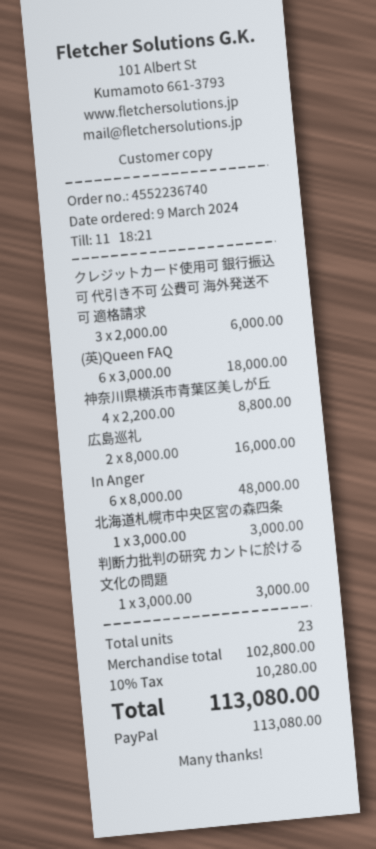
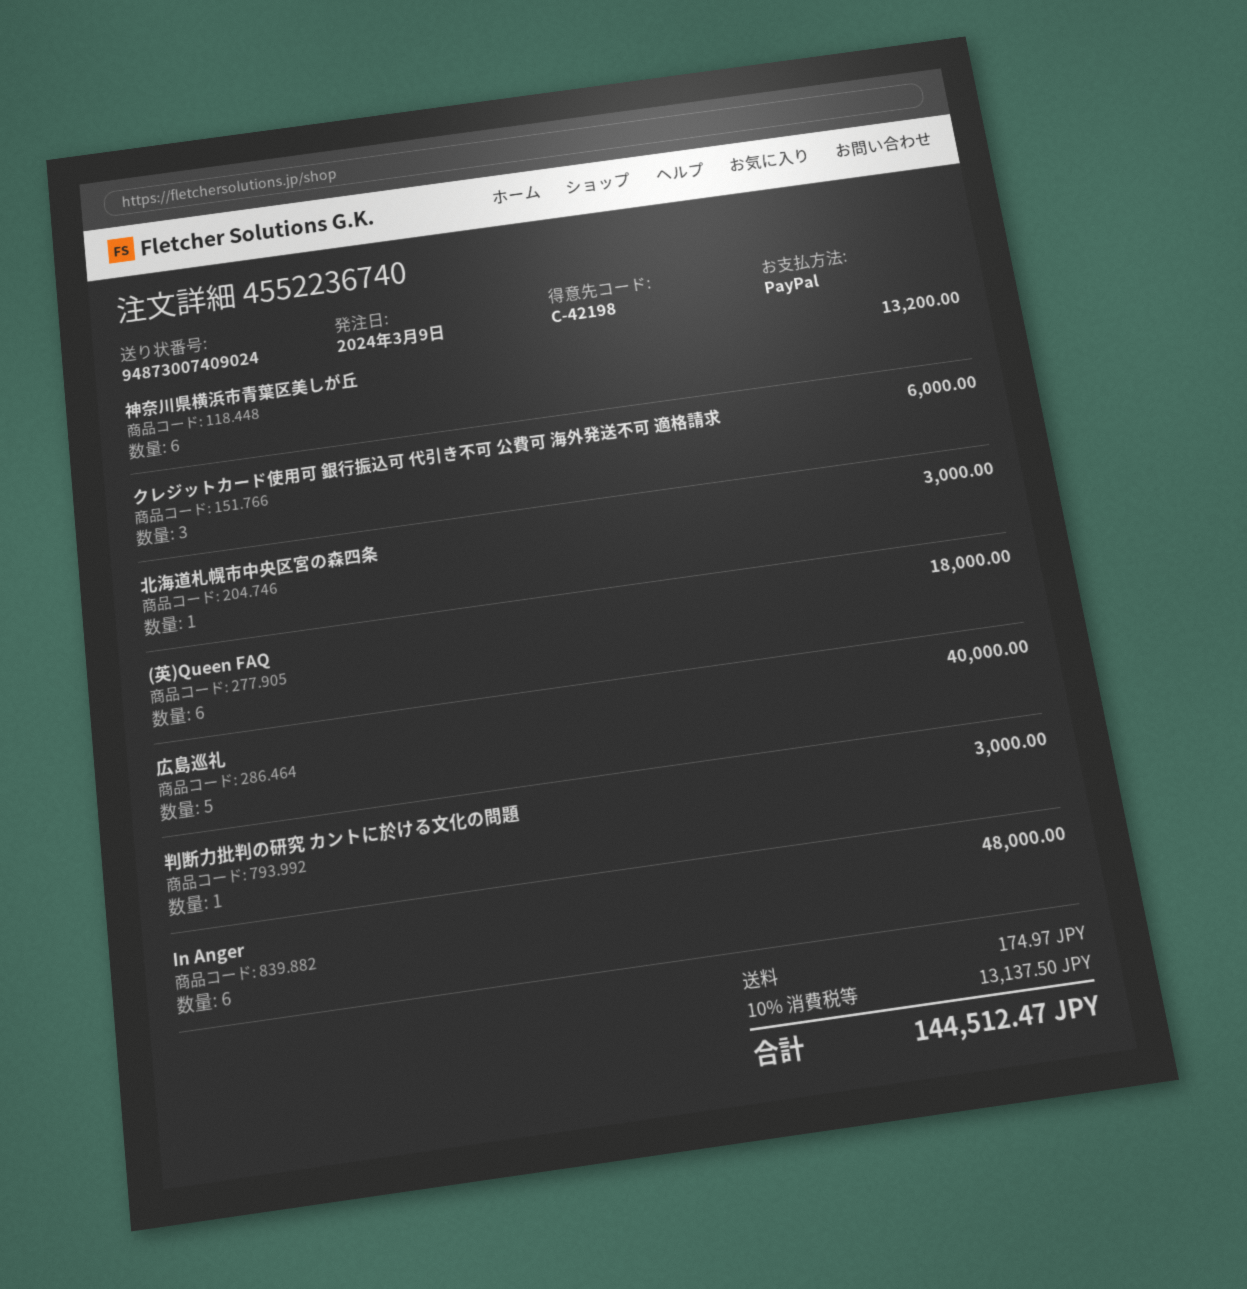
神奈川県横浜市青葉区美しが丘: 4 for 8800.00 -> 6 for 13200.00
広島巡礼: 2 for 16000.00 -> 5 for 40000.00
shipping: none -> 174.97
tax: 10% = 10280.00 -> 10% = 13137.50
total: 113080.00 -> 144512.47

